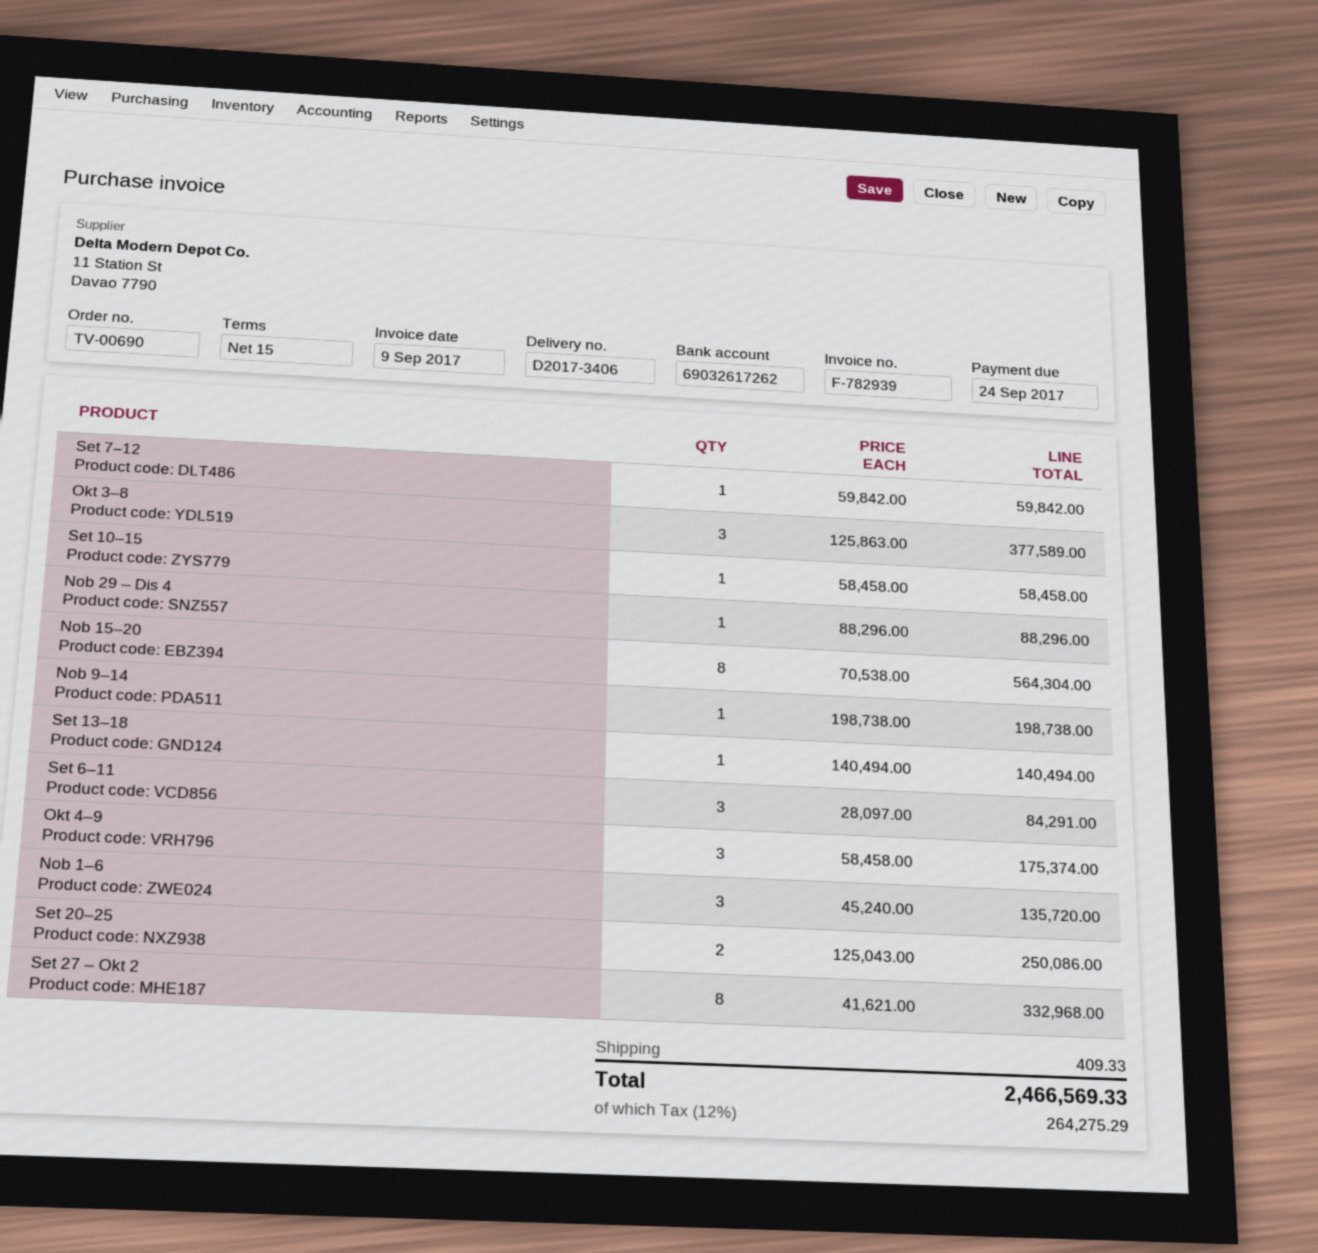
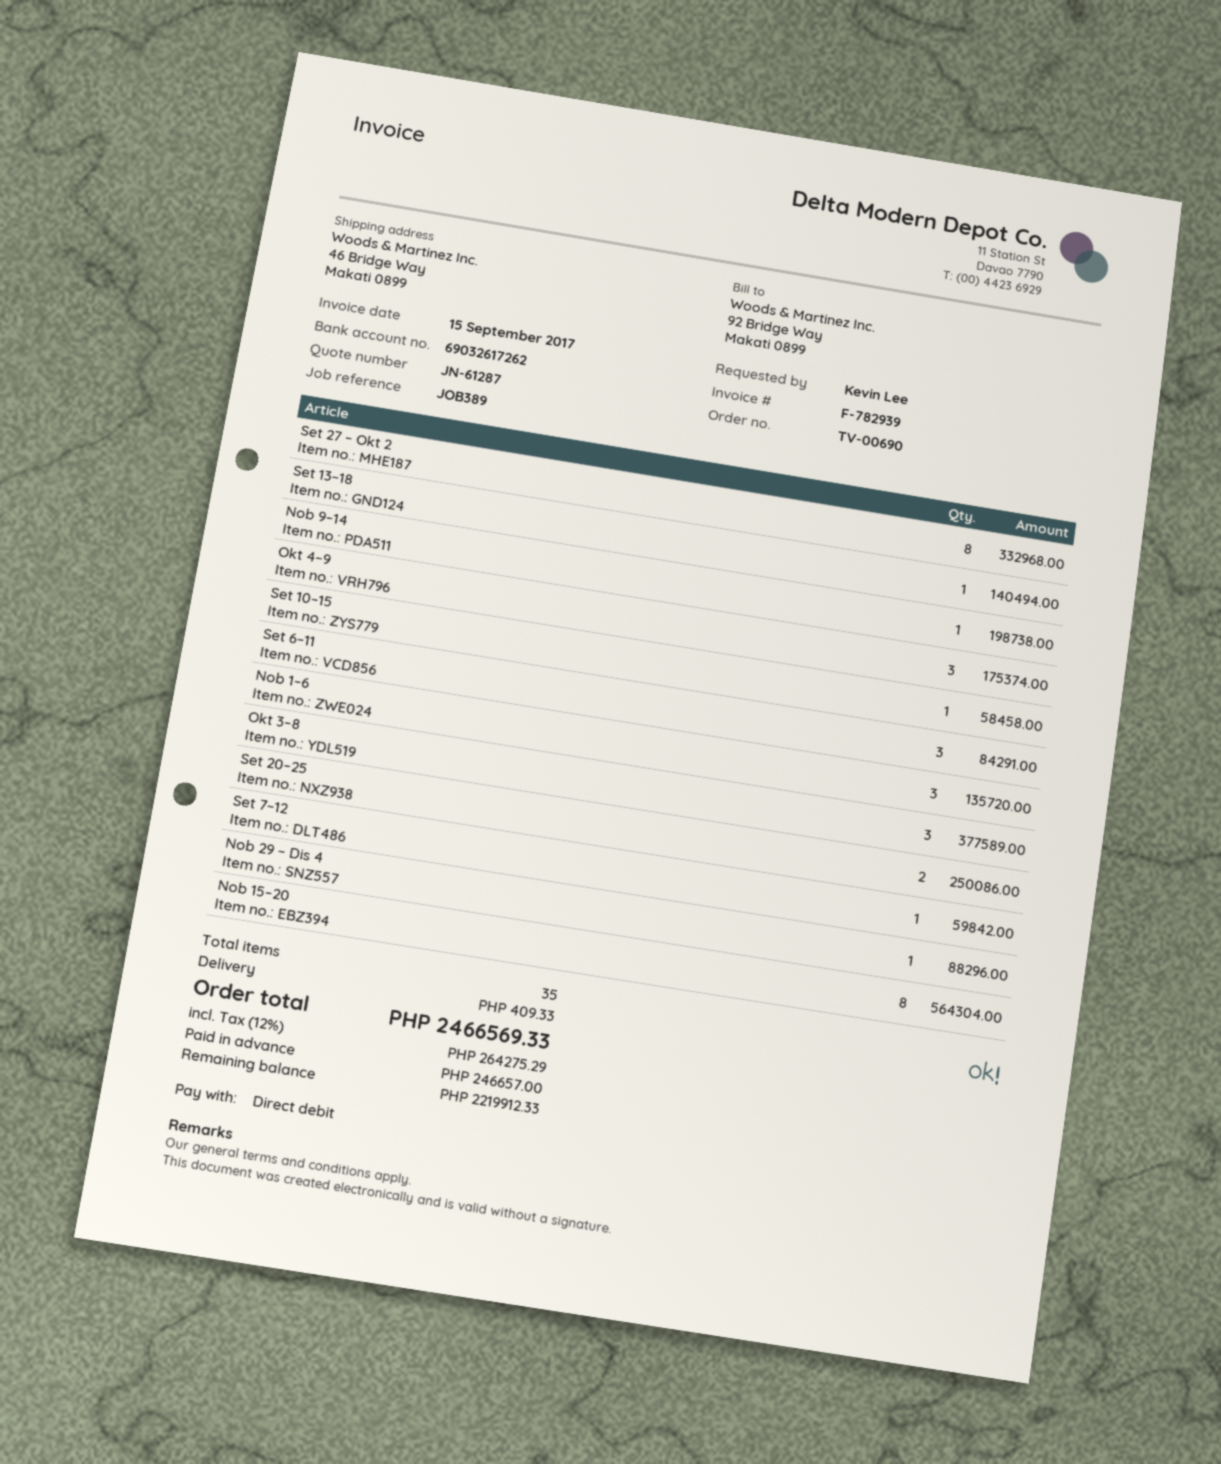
invoice date: 2017-09-09 -> 2017-09-15

